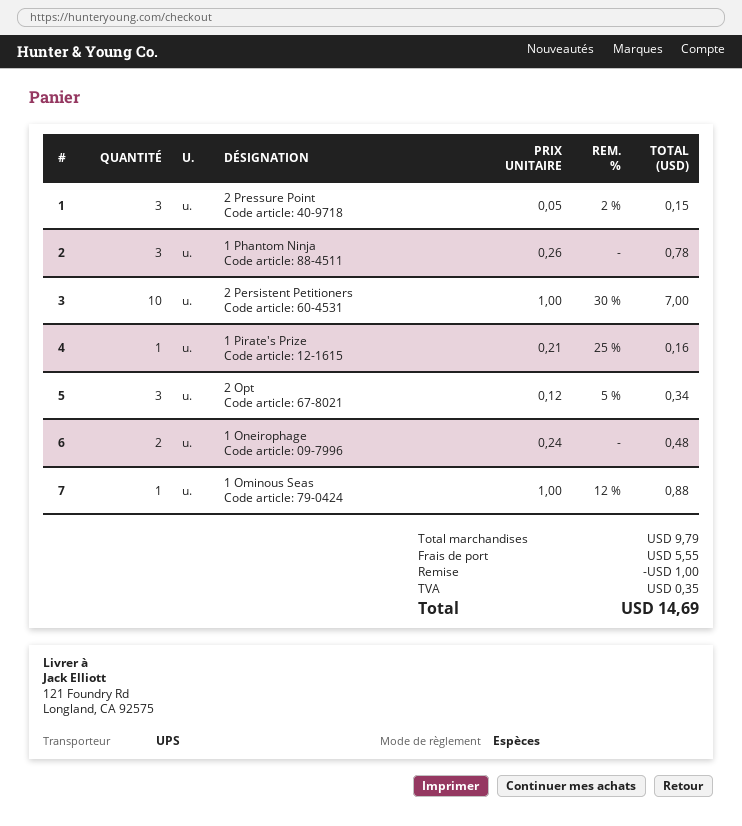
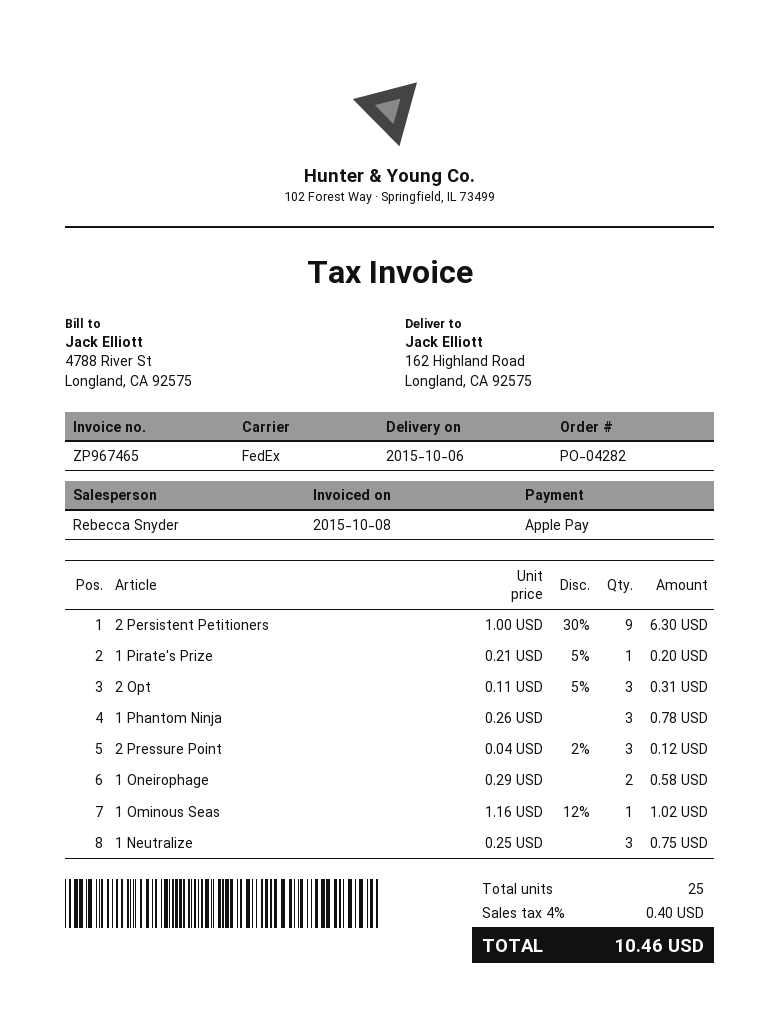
payment method: cash -> Apple Pay
shipping method: UPS -> FedEx
ship to: 121 Foundry Rd, Longland, CA 92575 -> 162 Highland Road, Longland, CA 92575
2 Pressure Point: 3 x 0.05 - 2% = 0.15 -> 3 x 0.04 - 2% = 0.12
2 Persistent Petitioners: 10 x 1.00 - 30% = 7.00 -> 9 x 1.00 - 30% = 6.30
1 Pirate's Prize: 1 x 0.21 - 25% = 0.16 -> 1 x 0.21 - 5% = 0.20
2 Opt: 3 x 0.12 - 5% = 0.34 -> 3 x 0.11 - 5% = 0.31
1 Oneirophage: 2 x 0.24 = 0.48 -> 2 x 0.29 = 0.58
1 Ominous Seas: 1 x 1.00 - 12% = 0.88 -> 1 x 1.16 - 12% = 1.02
1 Neutralize: none -> 3 x 0.25 = 0.75
discount: 1.00 -> none
shipping: 5.55 -> none
tax: 0.35 -> 0.40
total: 14.69 -> 10.46

